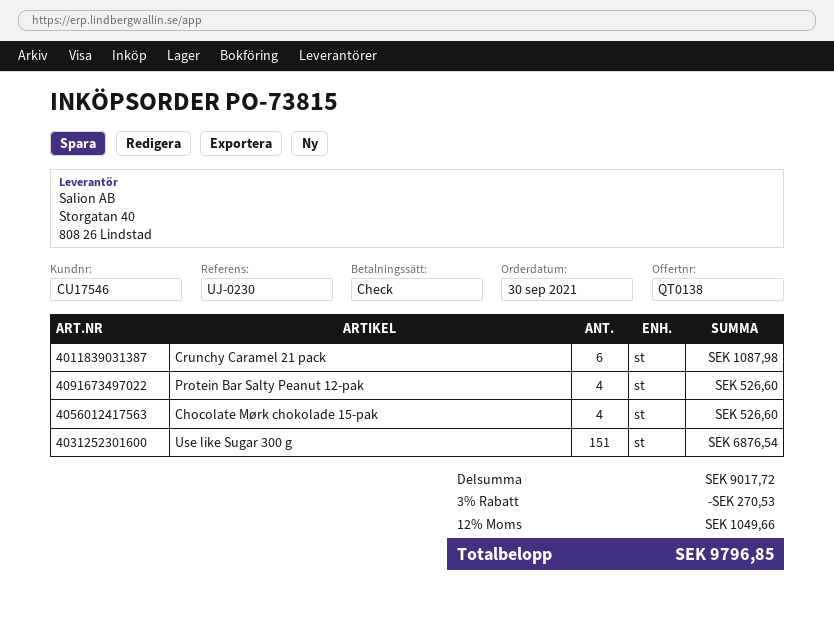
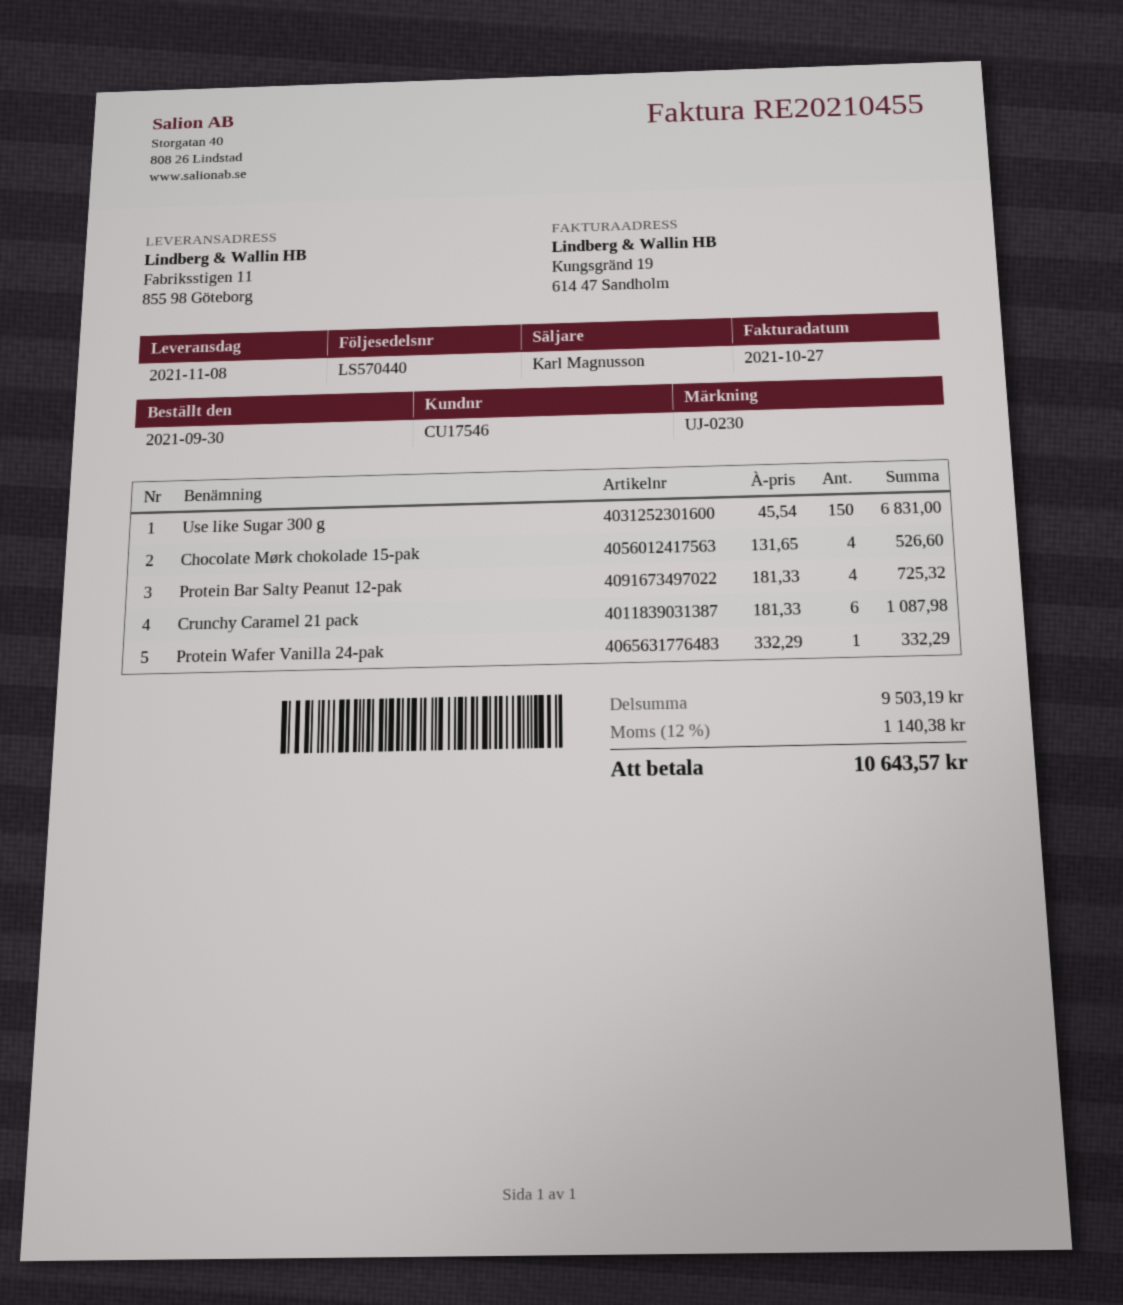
Protein Bar Salty Peanut 12-pak: 4 for 526.60 -> 4 for 725.32
Use like Sugar 300 g: 151 for 6876.54 -> 150 for 6831.00
Protein Wafer Vanilla 24-pak: none -> 1 for 332.29
subtotal: 9017.72 -> 9503.19
discount: 3% = 270.53 -> none
tax: 12% = 1049.66 -> 12% = 1140.38
total: 9796.85 -> 10643.57

